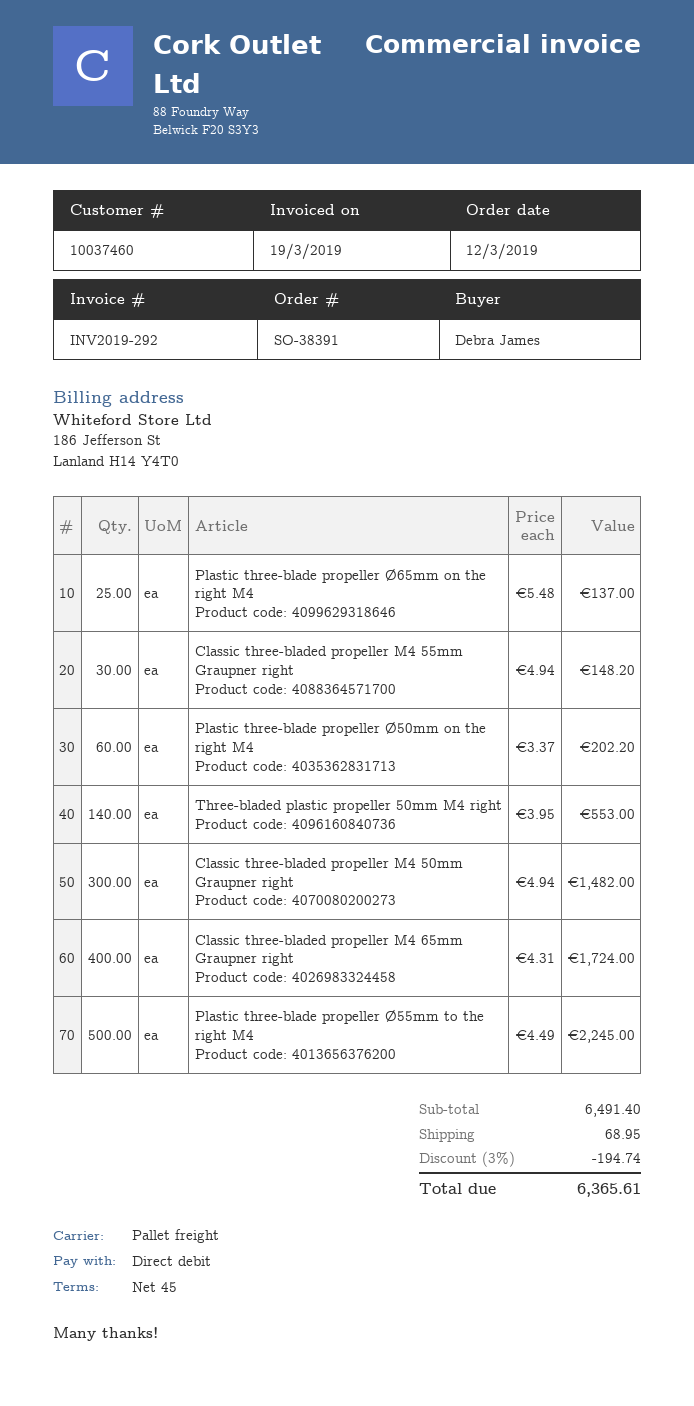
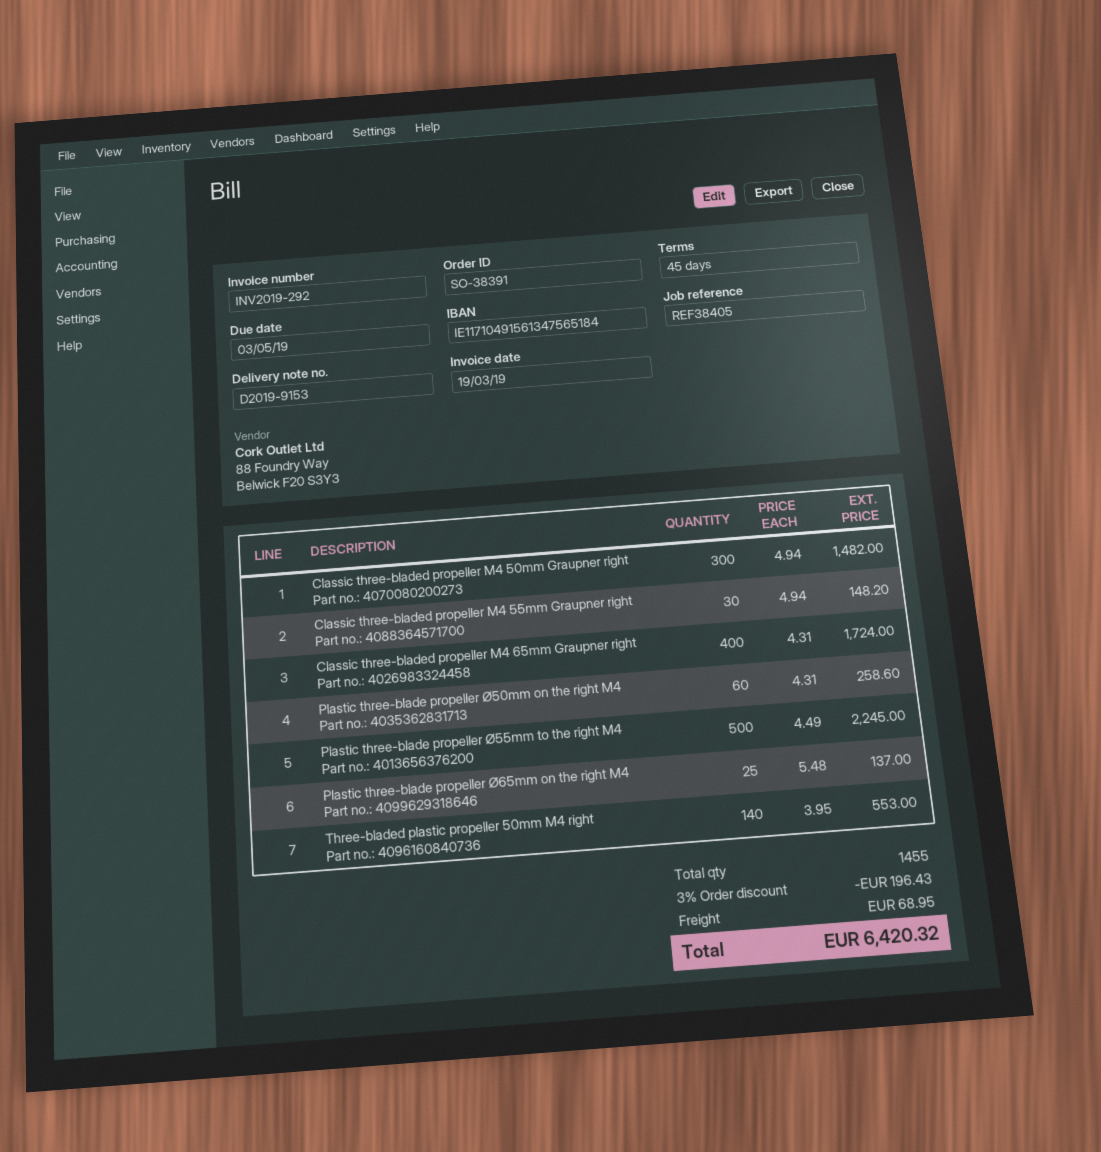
Plastic three-blade propeller Ø50mm on the right M4: 60 x 3.37 = 202.20 -> 60 x 4.31 = 258.60
discount: 3% = 194.74 -> 3% = 196.43
total: 6365.61 -> 6420.32

